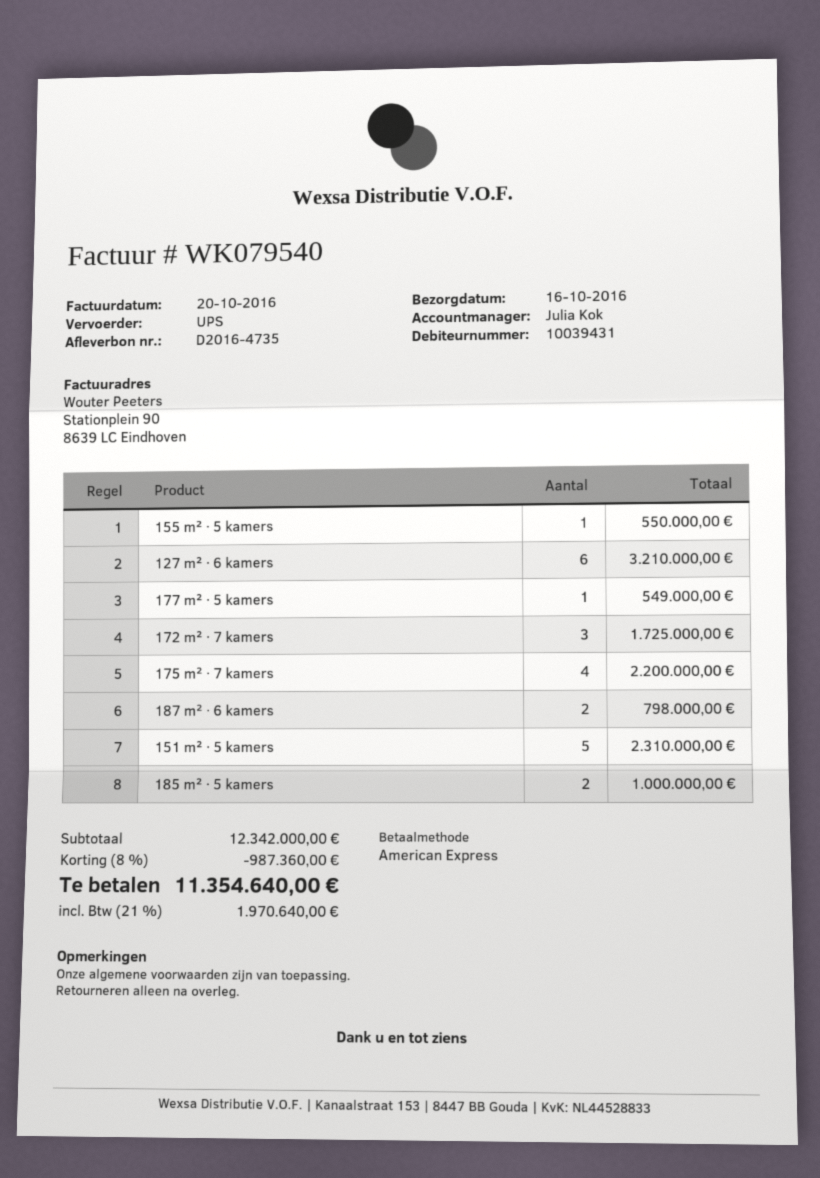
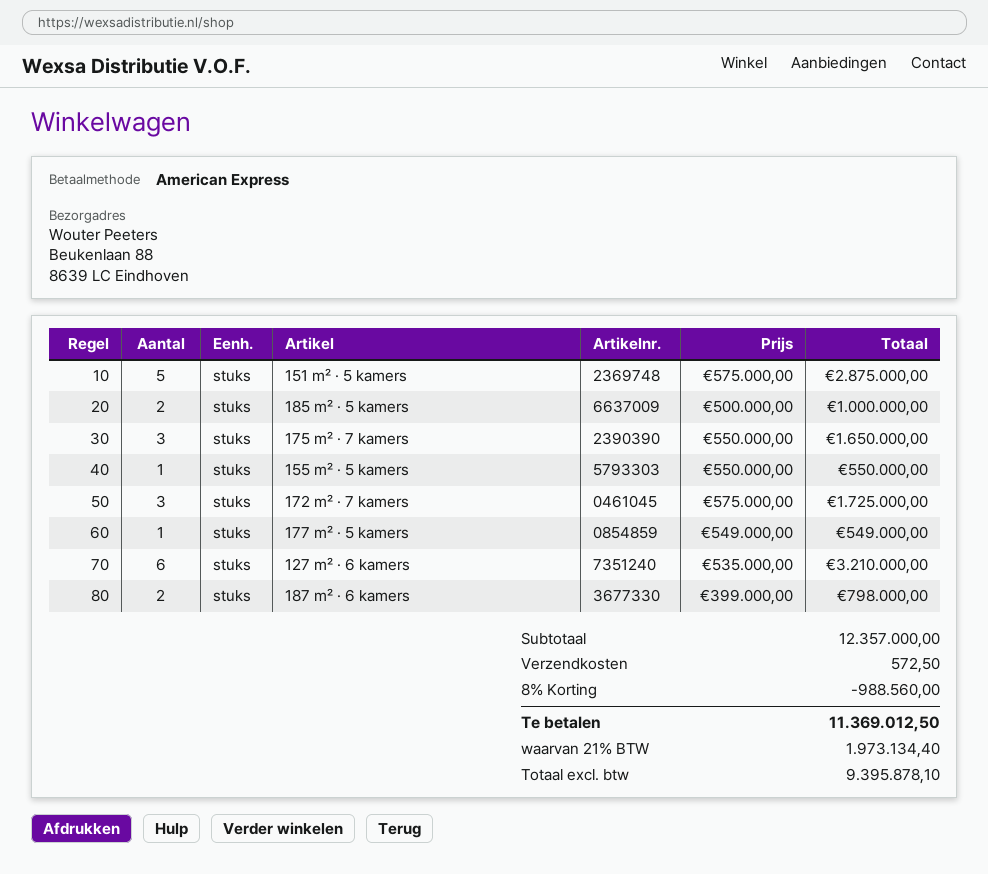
175 m² · 7 kamers: 4 for 2200000.00 -> 3 for 1650000.00
151 m² · 5 kamers: 5 for 2310000.00 -> 5 for 2875000.00
subtotal: 12342000.00 -> 12357000.00
discount: 8% = 987360.00 -> 8% = 988560.00
shipping: none -> 572.50
tax: 21% = 1970640.00 -> 21% = 1973134.40
total: 11354640.00 -> 11369012.50

